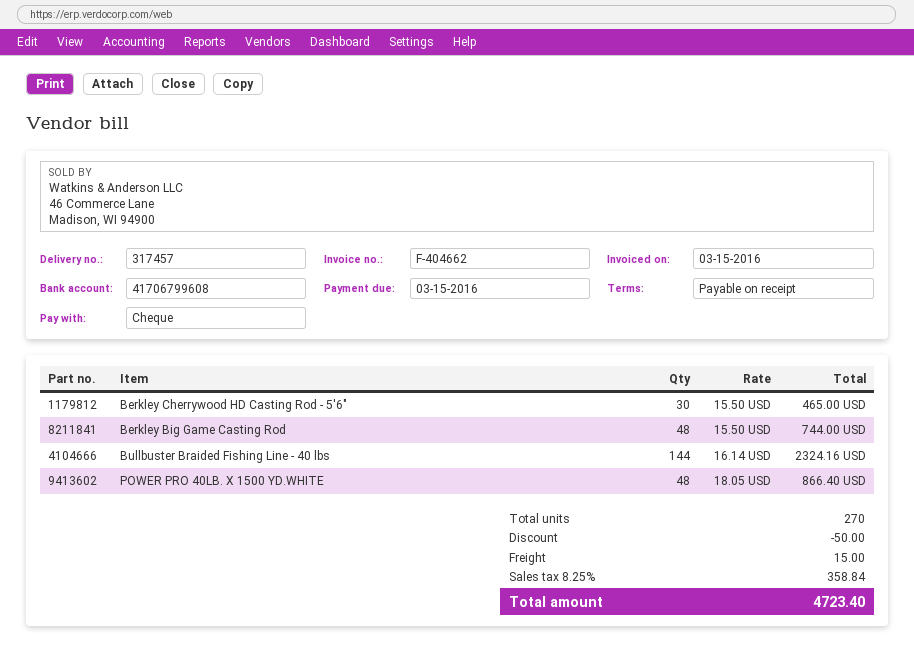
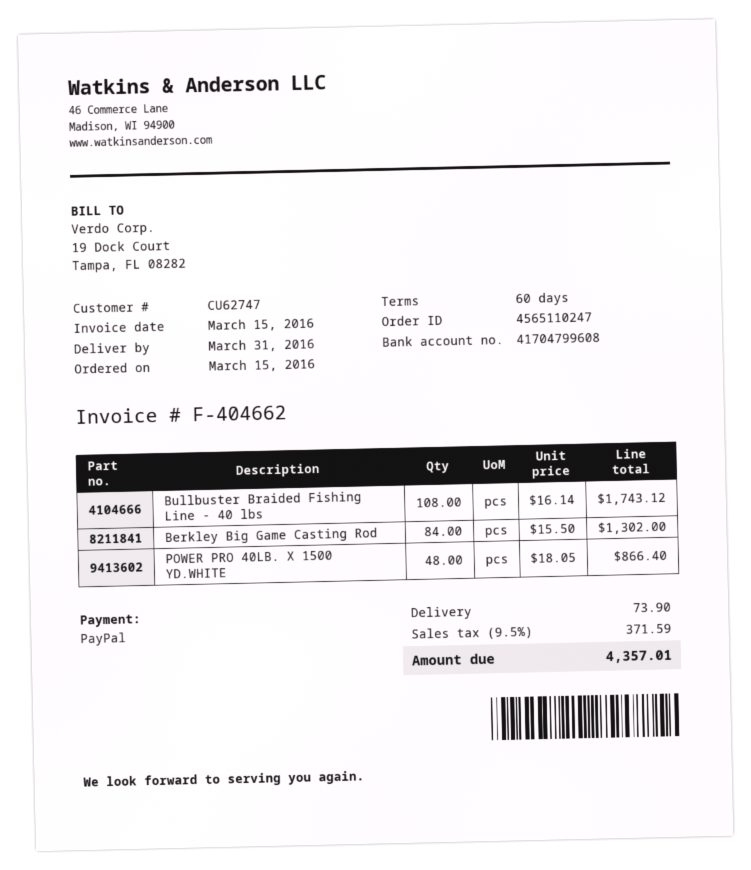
payment terms: on receipt -> 60 days
payment method: cheque -> PayPal
bank account: 41706799608 -> 41704799608
Berkley Cherrywood HD Casting Rod - 5'6": 30 x 15.50 = 465.00 -> none
Berkley Big Game Casting Rod: 48 x 15.50 = 744.00 -> 84 x 15.50 = 1302.00
Bullbuster Braided Fishing Line - 40 lbs: 144 x 16.14 = 2324.16 -> 108 x 16.14 = 1743.12
discount: 50.00 -> none
shipping: 15.00 -> 73.90
tax: 8.25% = 358.84 -> 9.5% = 371.59
total: 4723.40 -> 4357.01

